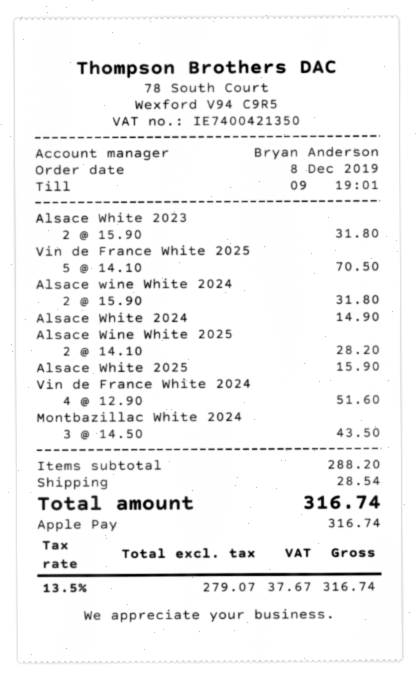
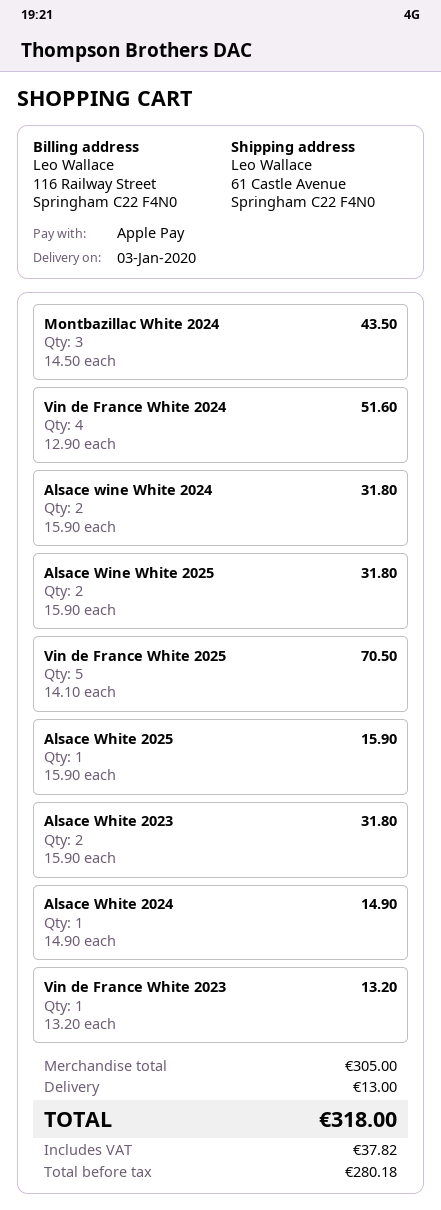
Alsace Wine White 2025: 2 x 14.10 = 28.20 -> 2 x 15.90 = 31.80
Vin de France White 2023: none -> 1 x 13.20 = 13.20
subtotal: 288.20 -> 305.00
shipping: 28.54 -> 13.00
net: 279.07 -> 280.18
tax: 37.67 -> 37.82
total: 316.74 -> 318.00

